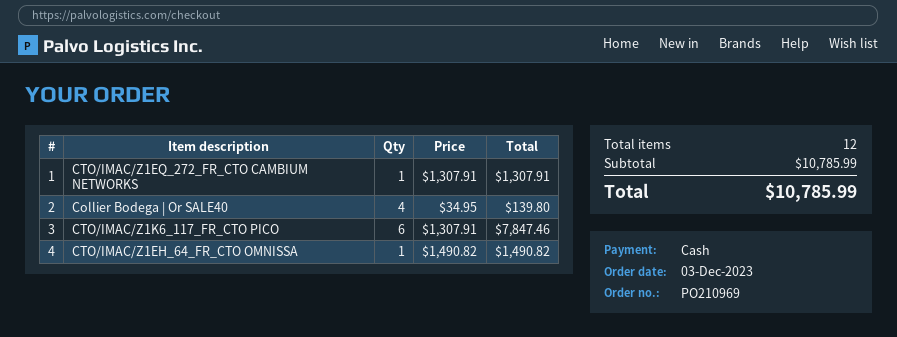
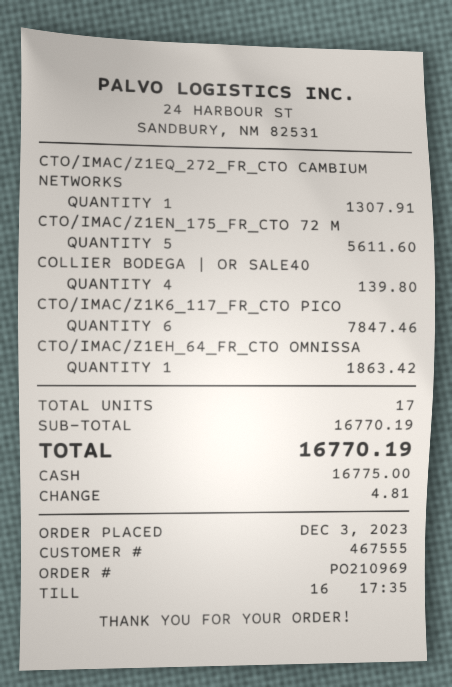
CTO/IMAC/Z1EH_64_FR_CTO OMNISSA: 1 for 1490.82 -> 1 for 1863.42
CTO/IMAC/Z1EN_175_FR_CTO 72 M: none -> 5 for 5611.60
total quantity: 12 -> 17
subtotal: 10785.99 -> 16770.19
total: 10785.99 -> 16770.19

